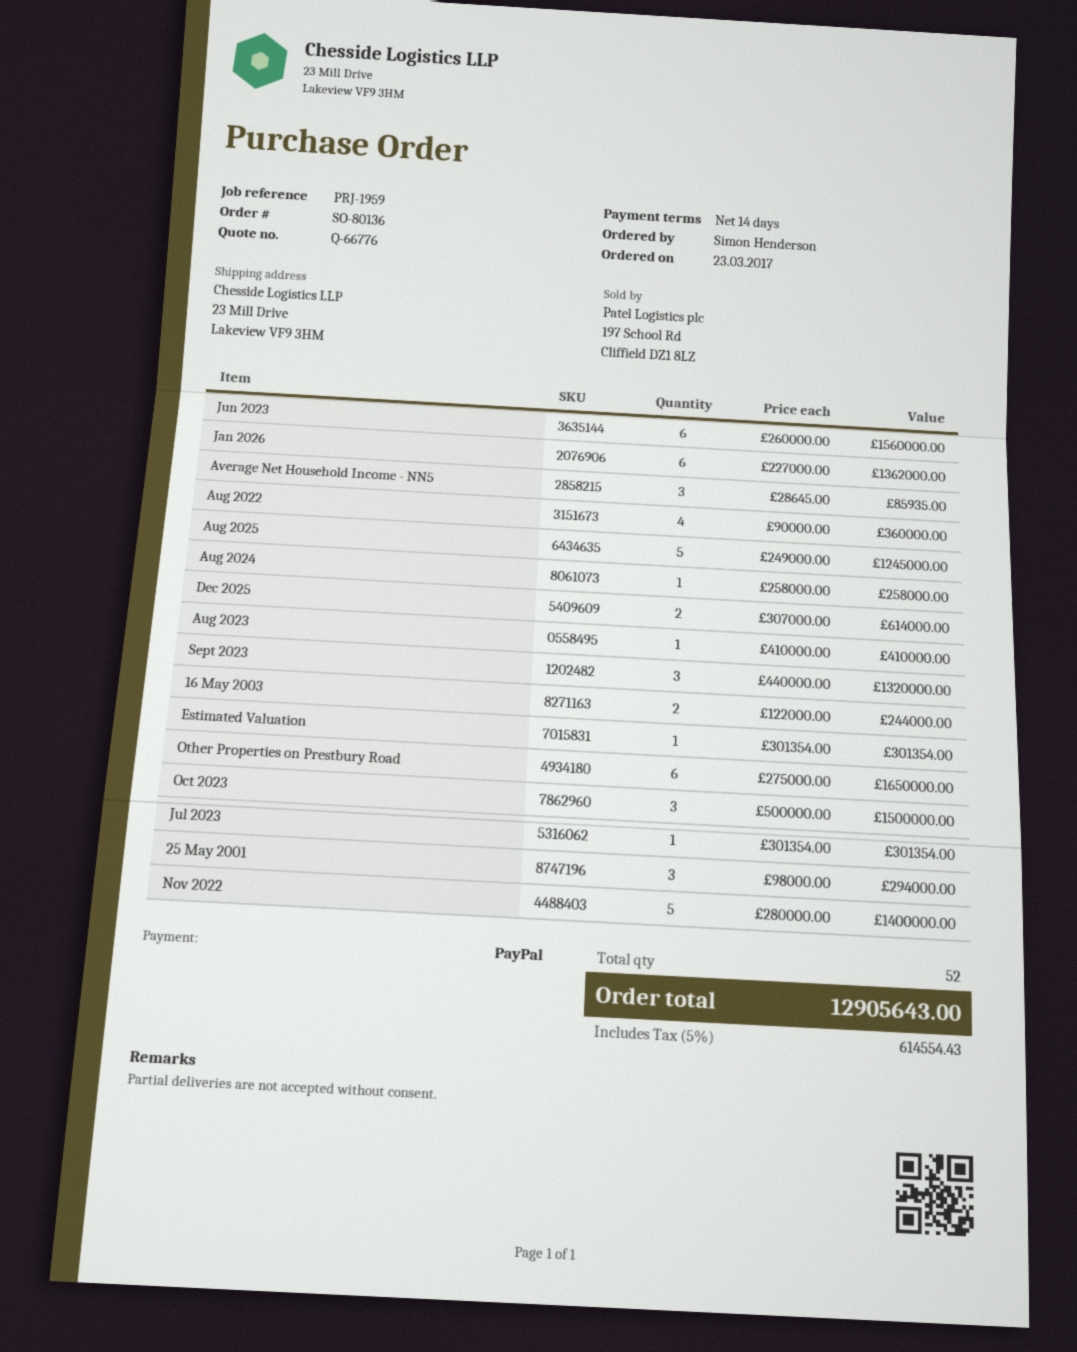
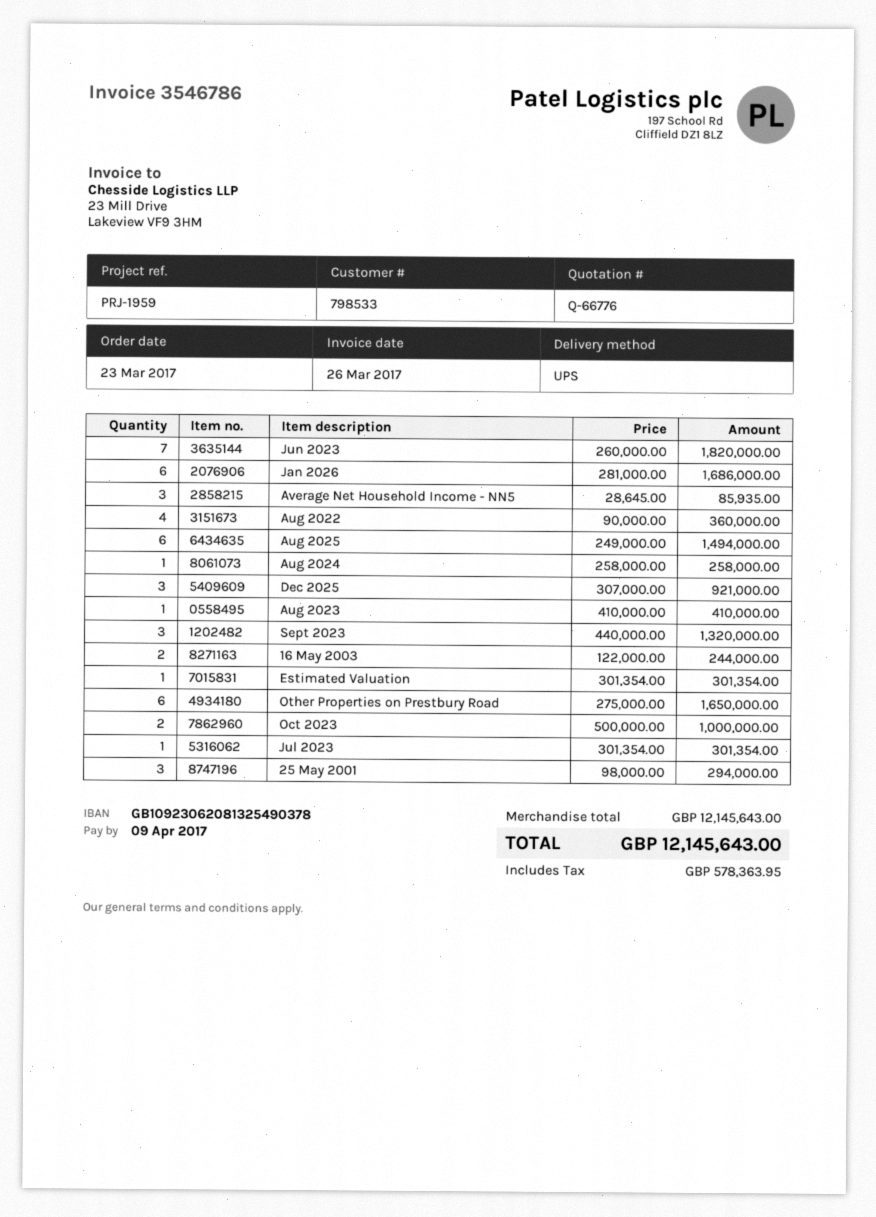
Jun 2023: 6 x 260000.00 = 1560000.00 -> 7 x 260000.00 = 1820000.00
Jan 2026: 6 x 227000.00 = 1362000.00 -> 6 x 281000.00 = 1686000.00
Aug 2025: 5 x 249000.00 = 1245000.00 -> 6 x 249000.00 = 1494000.00
Dec 2025: 2 x 307000.00 = 614000.00 -> 3 x 307000.00 = 921000.00
Oct 2023: 3 x 500000.00 = 1500000.00 -> 2 x 500000.00 = 1000000.00
Nov 2022: 5 x 280000.00 = 1400000.00 -> none
tax: 614554.43 -> 578363.95
total: 12905643.00 -> 12145643.00

